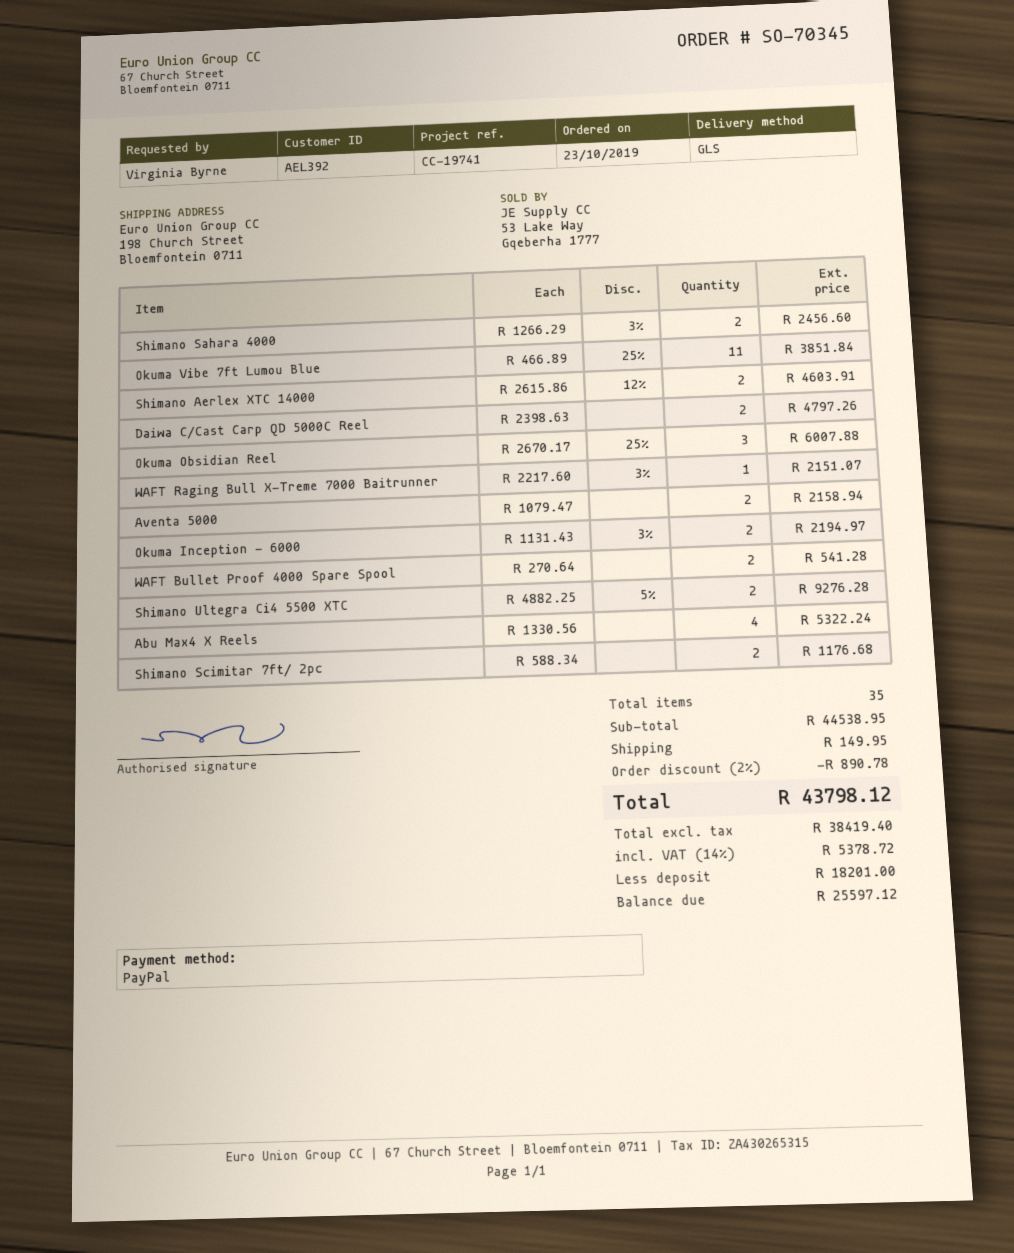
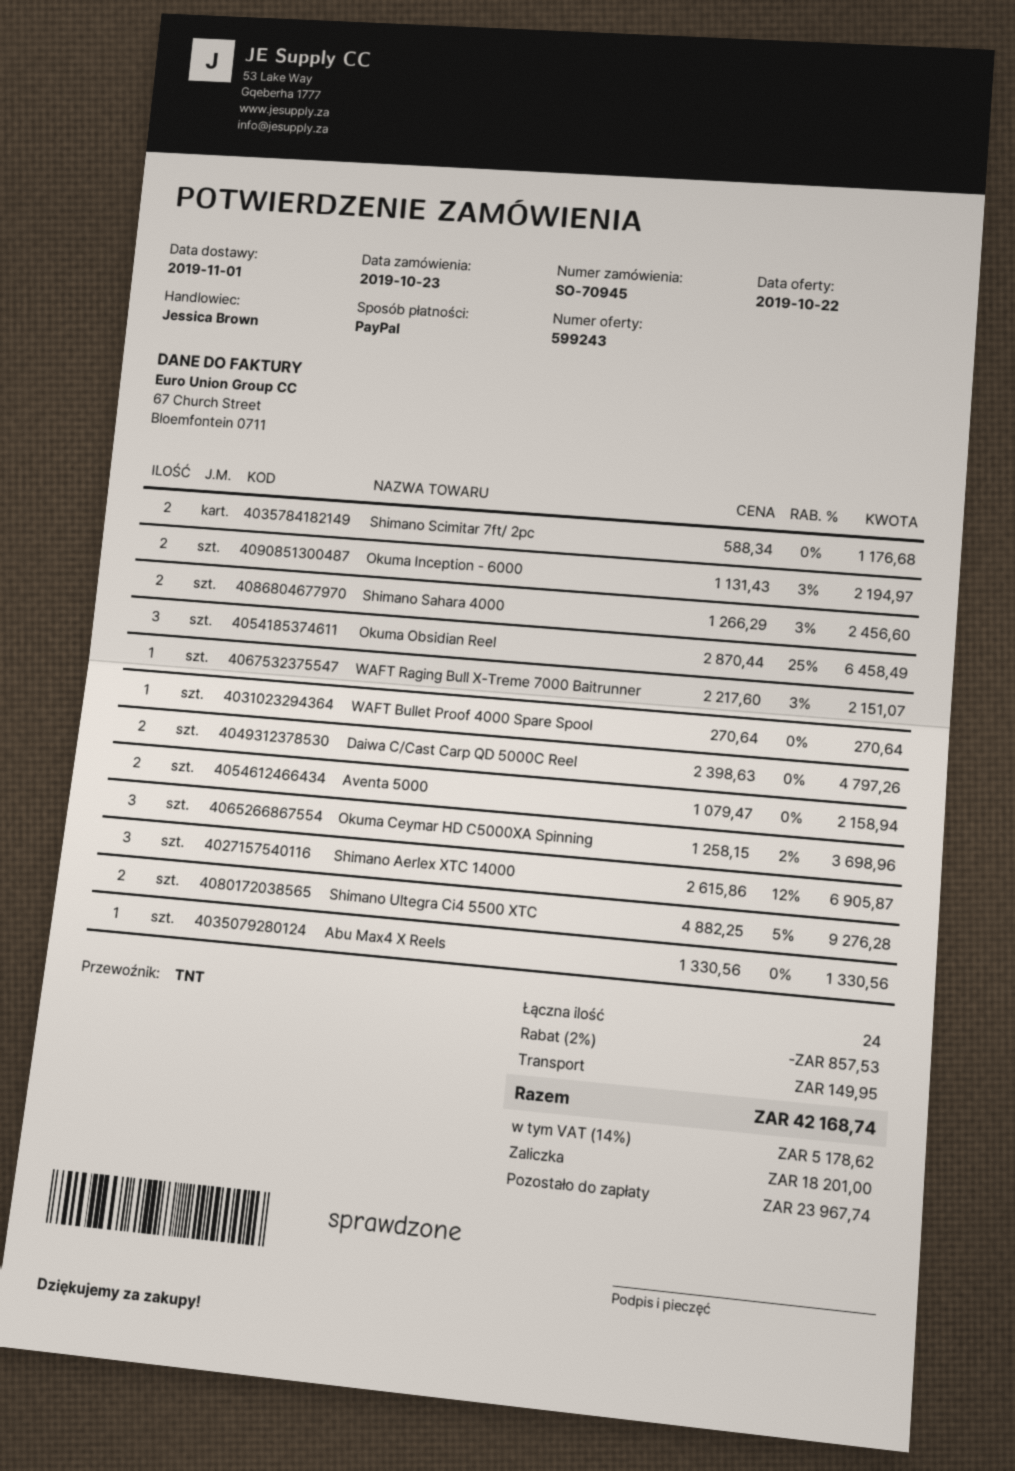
order number: SO-70345 -> SO-70945
shipping method: GLS -> TNT
Okuma Vibe 7ft Lumou Blue: 11 x 466.89 - 25% = 3851.84 -> none
Shimano Aerlex XTC 14000: 2 x 2615.86 - 12% = 4603.91 -> 3 x 2615.86 - 12% = 6905.87
Okuma Obsidian Reel: 3 x 2670.17 - 25% = 6007.88 -> 3 x 2870.44 - 25% = 6458.49
WAFT Bullet Proof 4000 Spare Spool: 2 x 270.64 = 541.28 -> 1 x 270.64 = 270.64
Abu Max4 X Reels: 4 x 1330.56 = 5322.24 -> 1 x 1330.56 = 1330.56
Okuma Ceymar HD C5000XA Spinning: none -> 3 x 1258.15 - 2% = 3698.96
total quantity: 35 -> 24
discount: 2% = 890.78 -> 2% = 857.53
tax: 14% = 5378.72 -> 14% = 5178.62
total: 43798.12 -> 42168.74
balance: 25597.12 -> 23967.74

